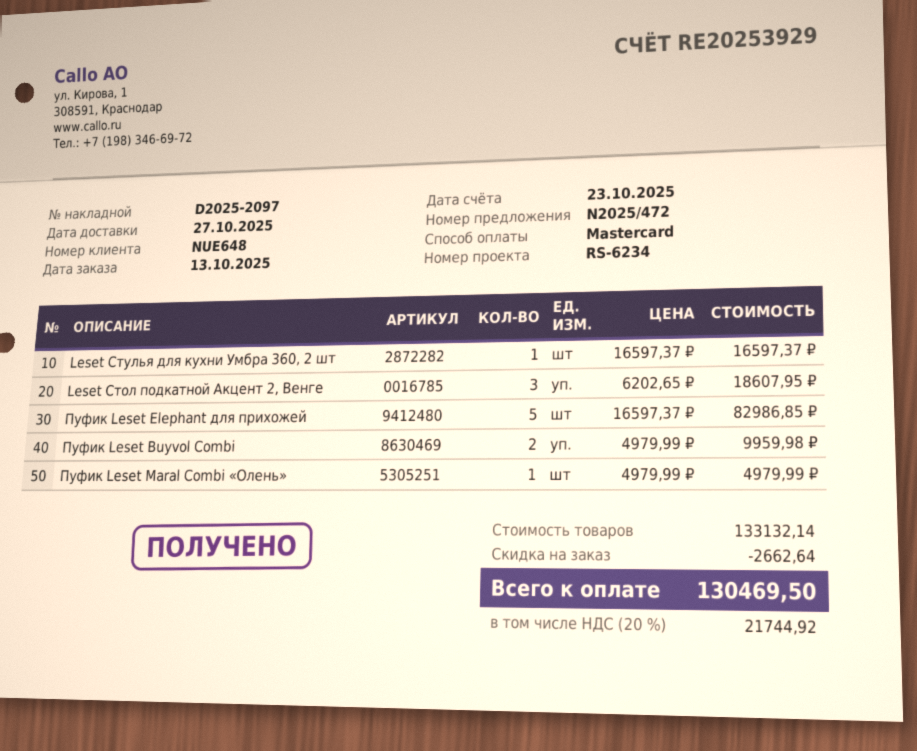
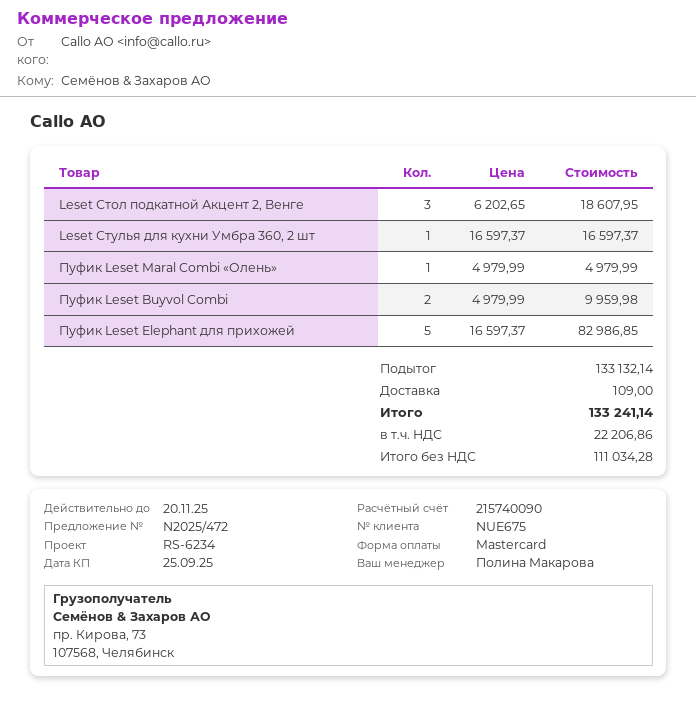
customer number: NUE648 -> NUE675
discount: 2662.64 -> none
shipping: none -> 109.00
tax: 21744.92 -> 22206.86
total: 130469.50 -> 133241.14

